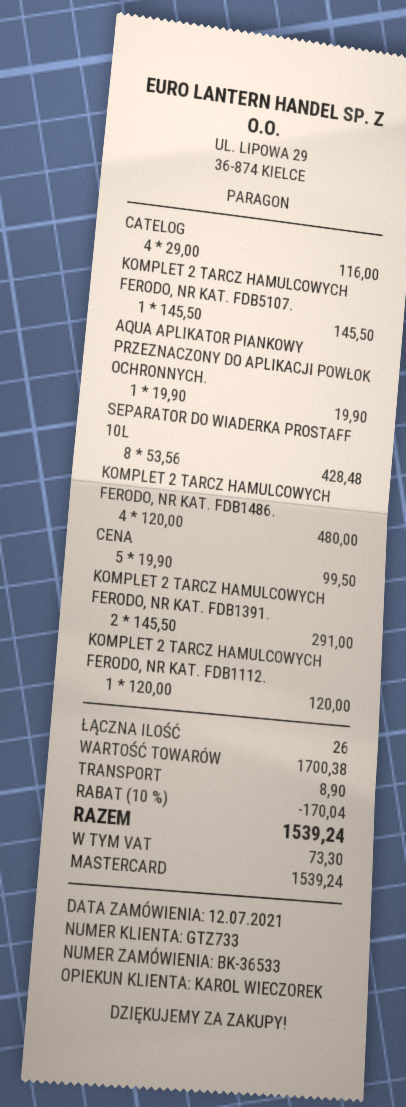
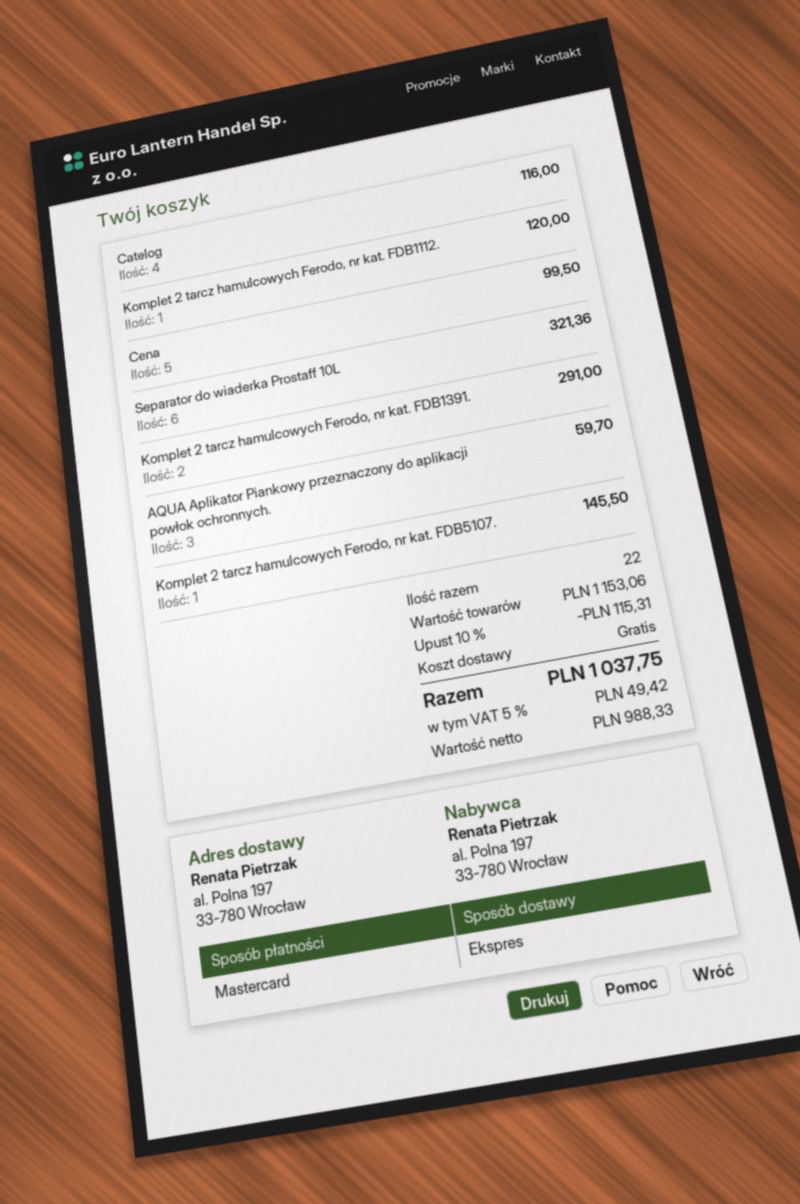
AQUA APLIKATOR PIANKOWY PRZEZNACZONY DO APLIKACJI POWŁOK OCHRONNYCH.: 1 for 19.90 -> 3 for 59.70
SEPARATOR DO WIADERKA PROSTAFF 10L: 8 for 428.48 -> 6 for 321.36
KOMPLET 2 TARCZ HAMULCOWYCH FERODO, NR KAT. FDB1486.: 4 for 480.00 -> none
total quantity: 26 -> 22
subtotal: 1700.38 -> 1153.06
discount: 10% = 170.04 -> 10% = 115.31
shipping: 8.90 -> 0.00
tax: 73.30 -> 49.42
total: 1539.24 -> 1037.75

